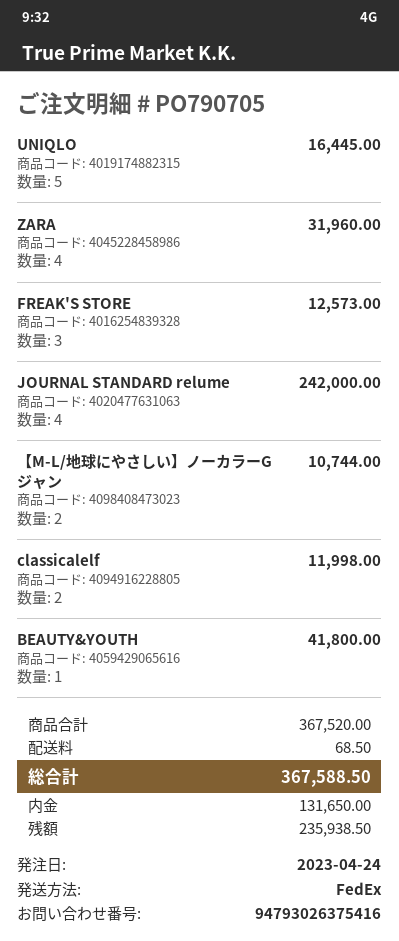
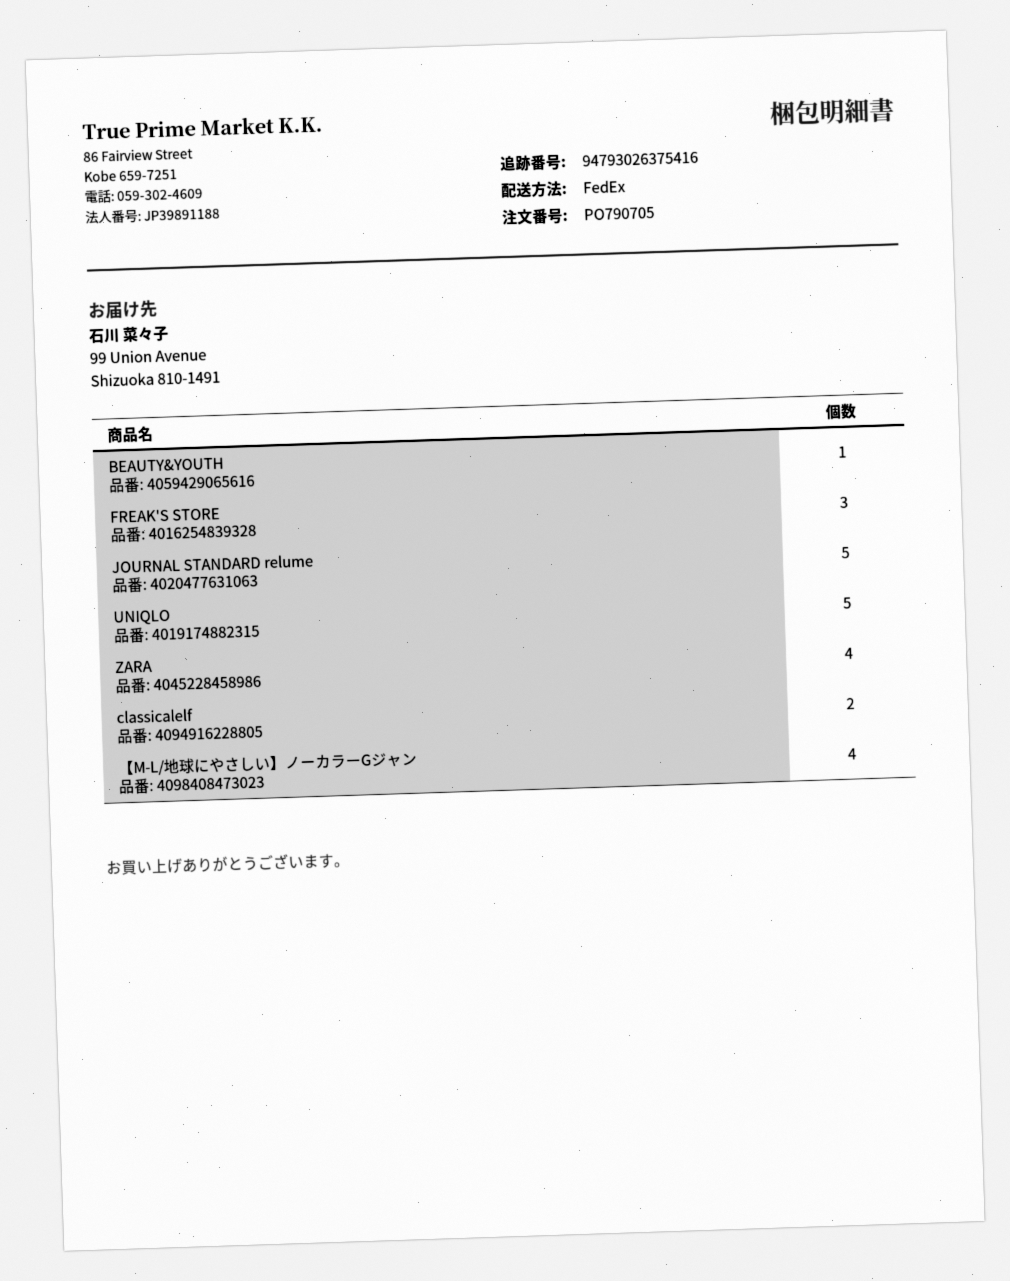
JOURNAL STANDARD relume: 4 -> 5
【M-L/地球にやさしい】ノーカラーGジャン: 2 -> 4

